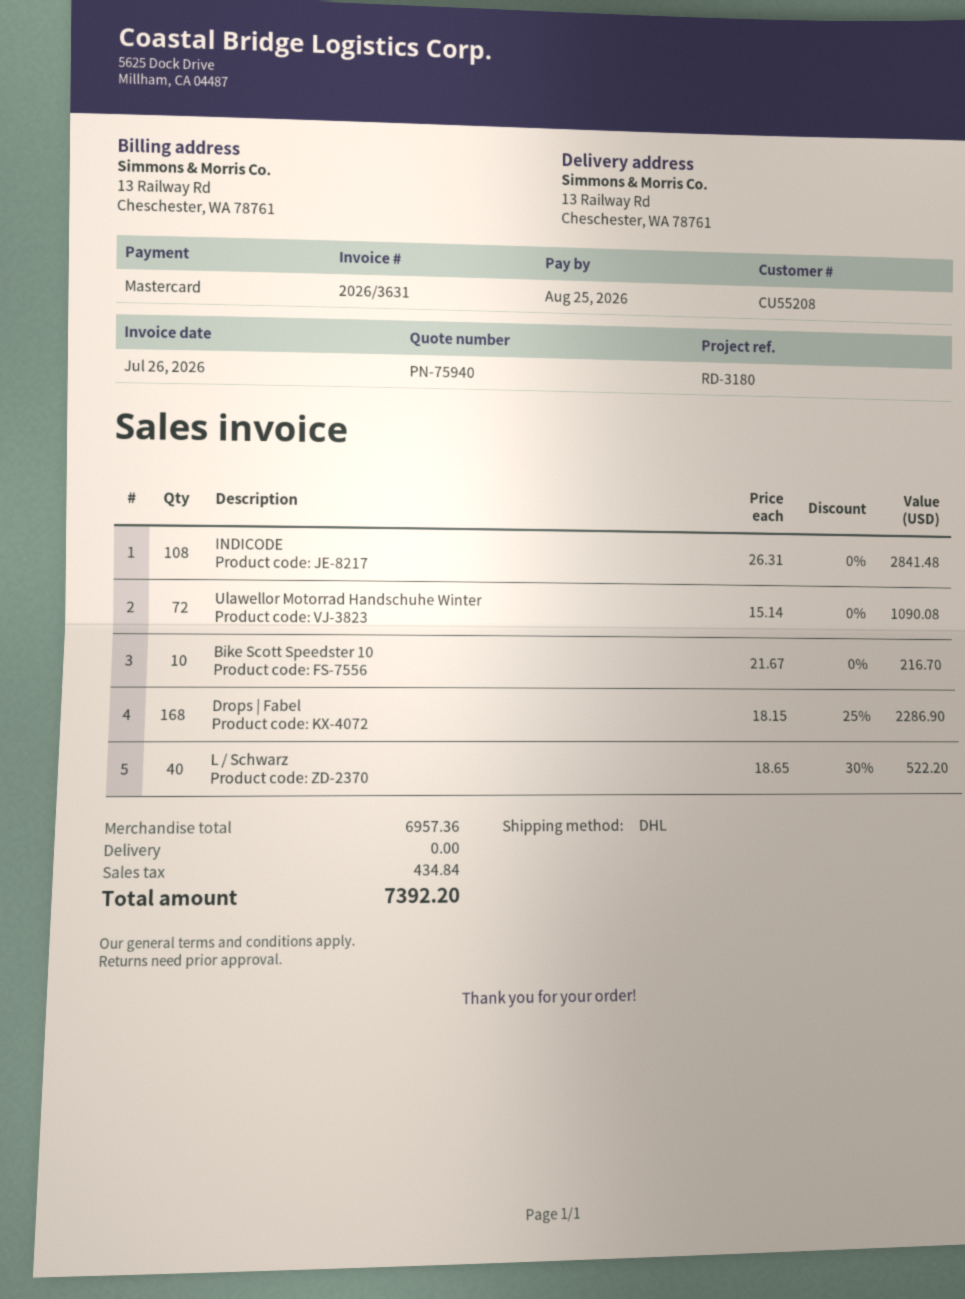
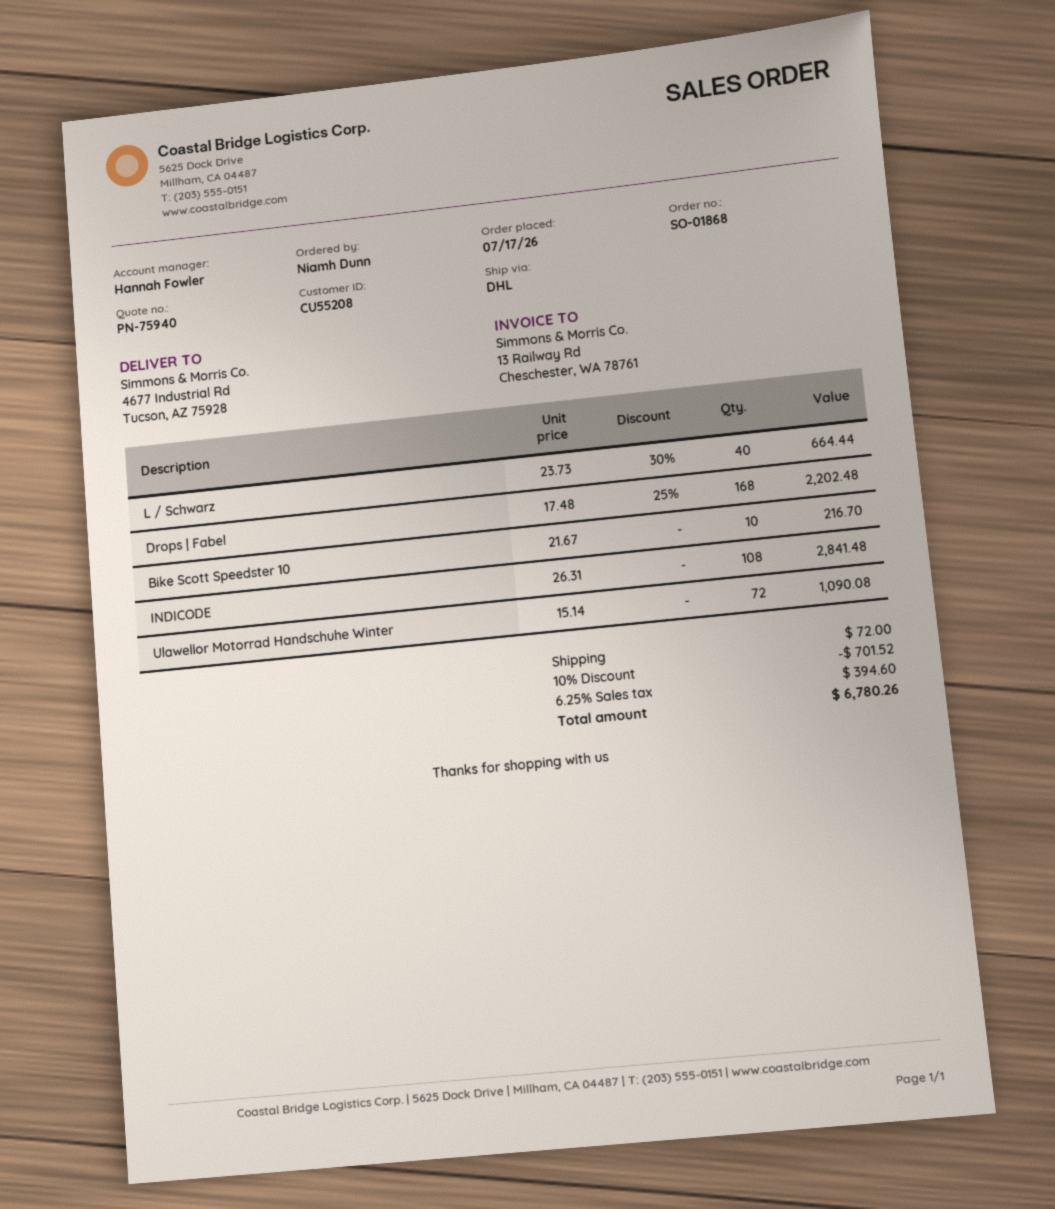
ship to: 13 Railway Rd, Cheschester, WA 78761 -> 4677 Industrial Rd, Tucson, AZ 75928
Drops | Fabel: 168 x 18.15 - 25% = 2286.90 -> 168 x 17.48 - 25% = 2202.48
L / Schwarz: 40 x 18.65 - 30% = 522.20 -> 40 x 23.73 - 30% = 664.44
discount: none -> 10% = 701.52
shipping: 0.00 -> 72.00
tax: 434.84 -> 394.60
total: 7392.20 -> 6780.26

